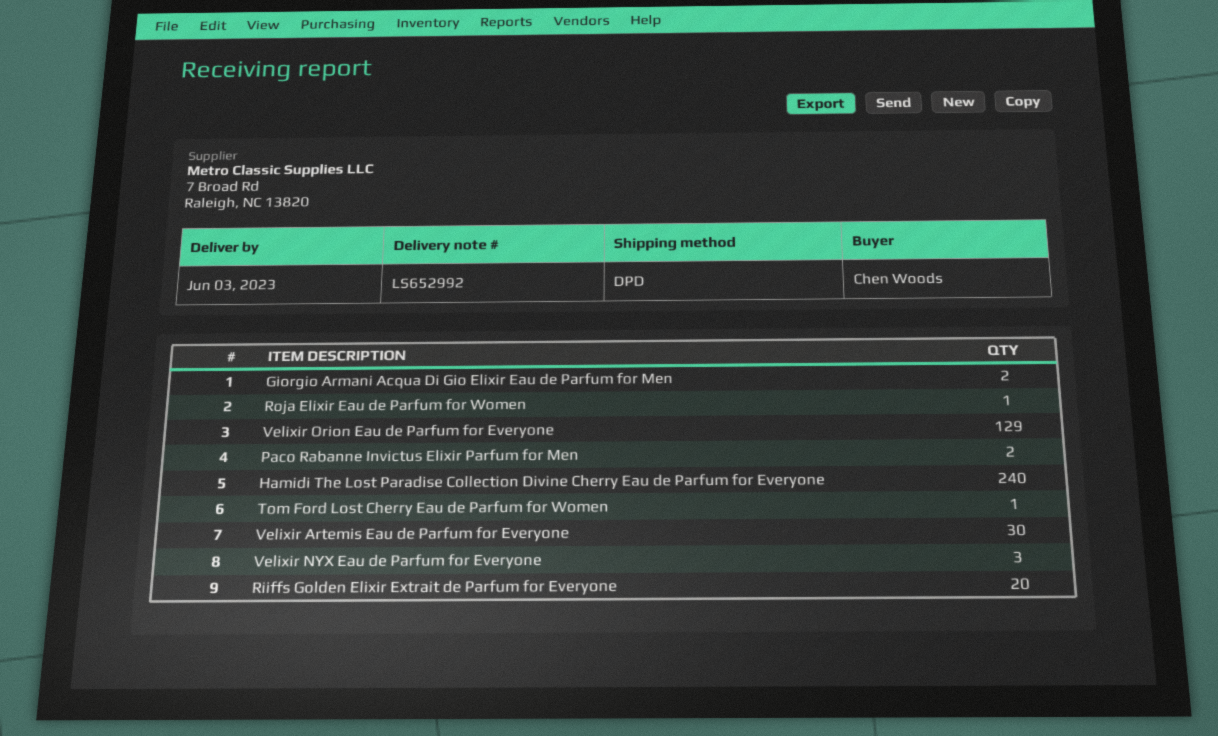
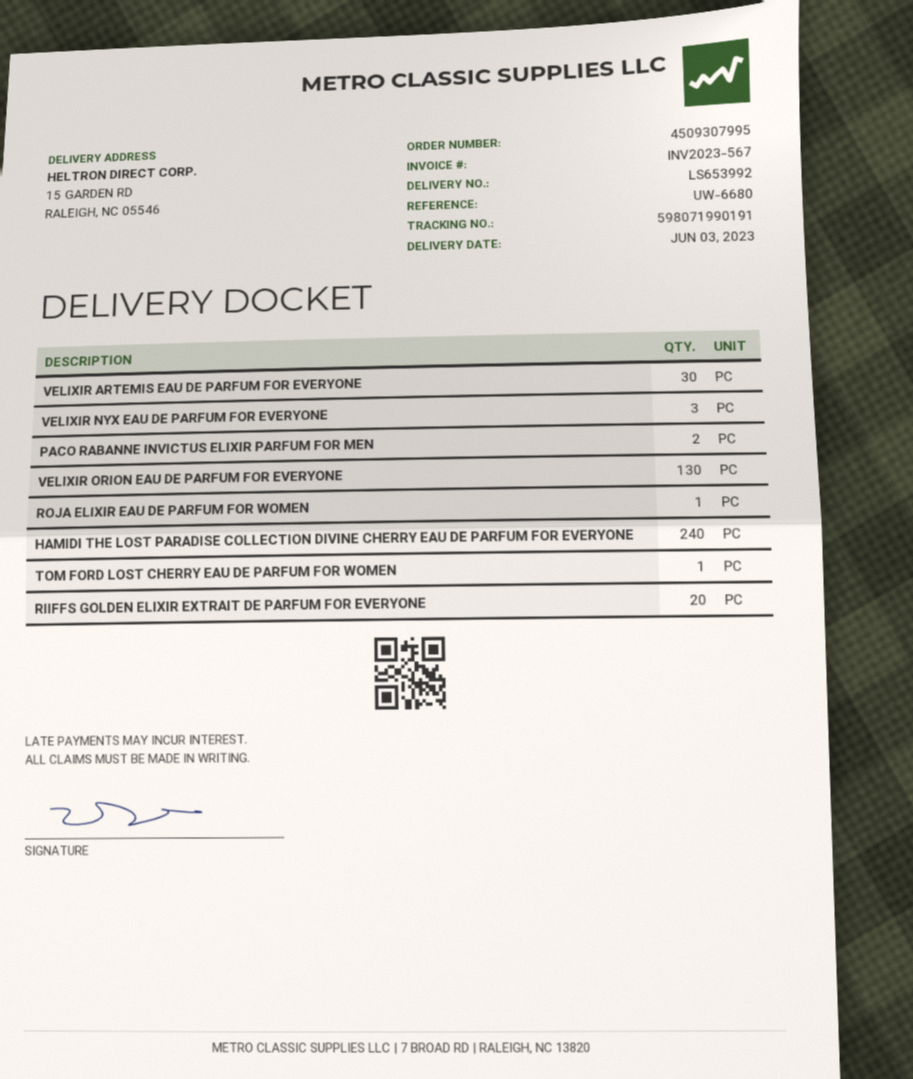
delivery note number: LS652992 -> LS653992
Giorgio Armani Acqua Di Gio Elixir Eau de Parfum for Men: 2 -> none
Velixir Orion Eau de Parfum for Everyone: 129 -> 130

